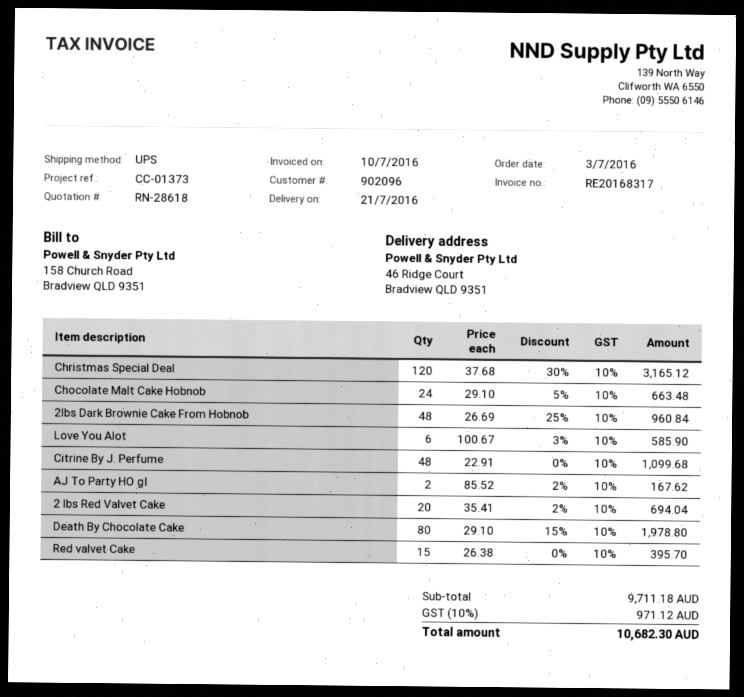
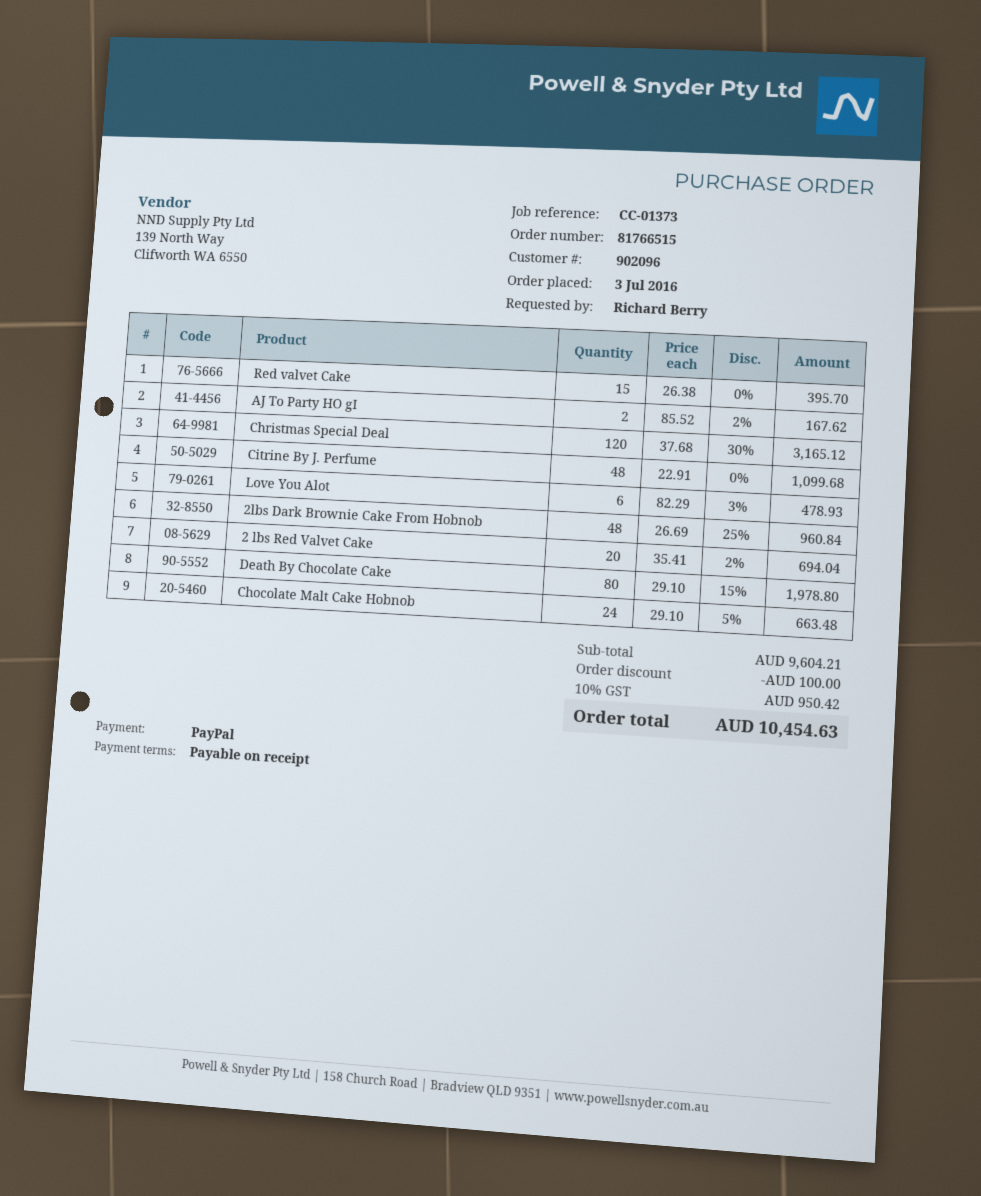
Love You Alot: 6 x 100.67 - 3% = 585.90 -> 6 x 82.29 - 3% = 478.93
subtotal: 9711.18 -> 9604.21
discount: none -> 100.00
tax: 10% = 971.12 -> 10% = 950.42
total: 10682.30 -> 10454.63

